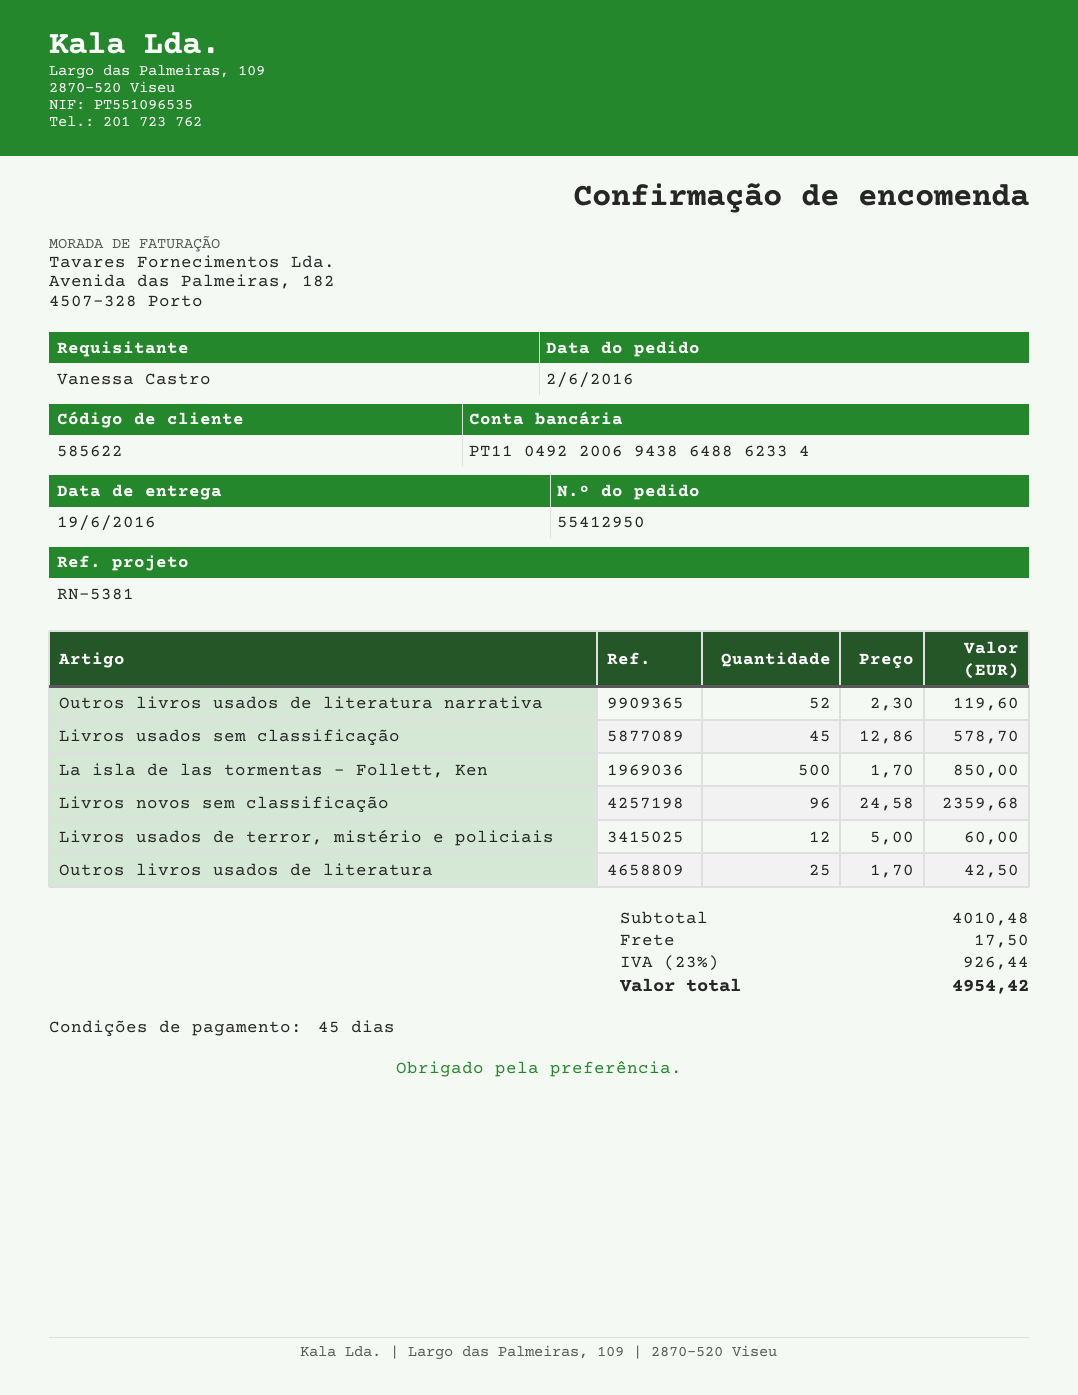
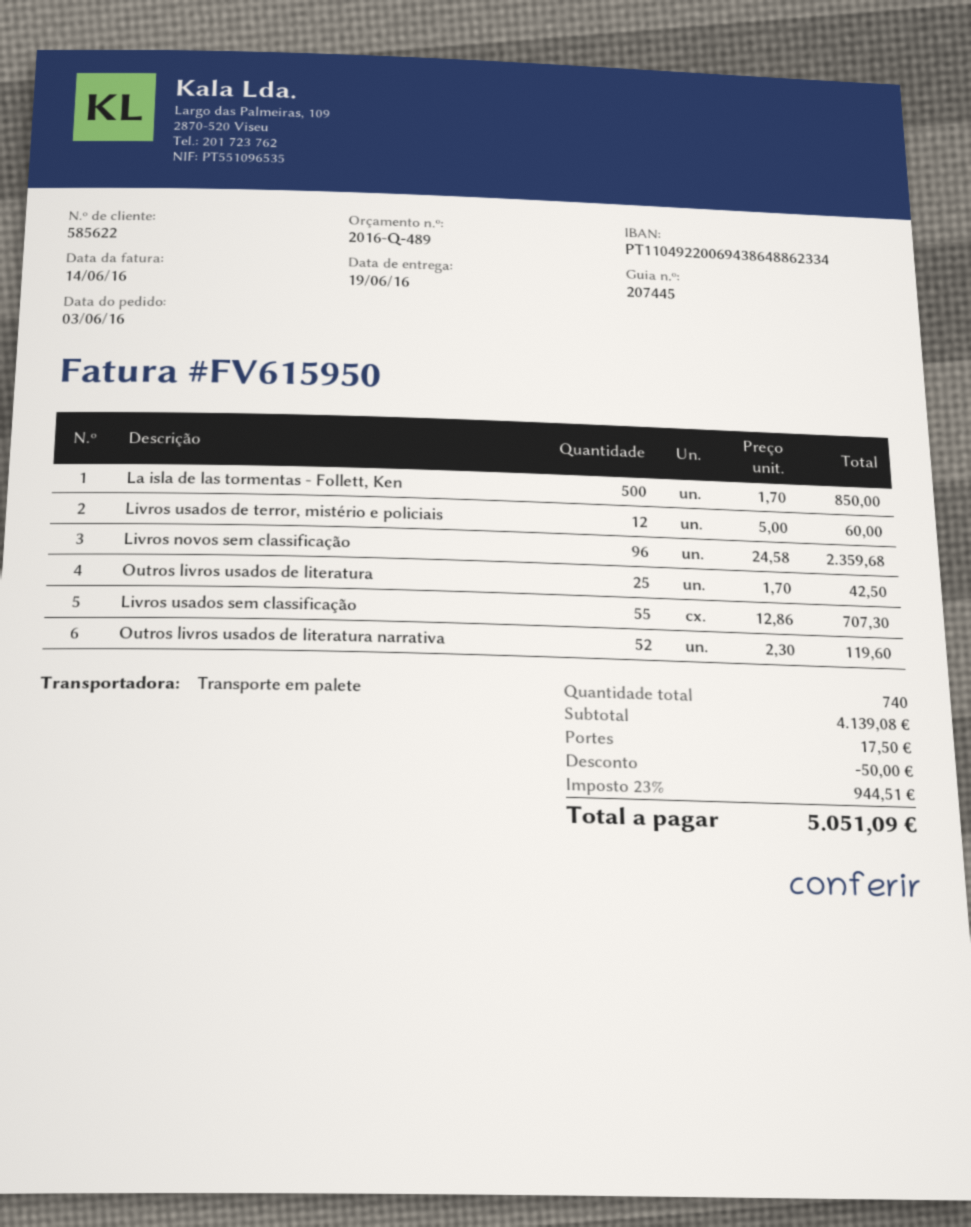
order date: 2016-06-02 -> 2016-06-03
Livros usados sem classificação: 45 x 12.86 = 578.70 -> 55 x 12.86 = 707.30
subtotal: 4010.48 -> 4139.08
discount: none -> 50.00
tax: 23% = 926.44 -> 23% = 944.51
total: 4954.42 -> 5051.09

